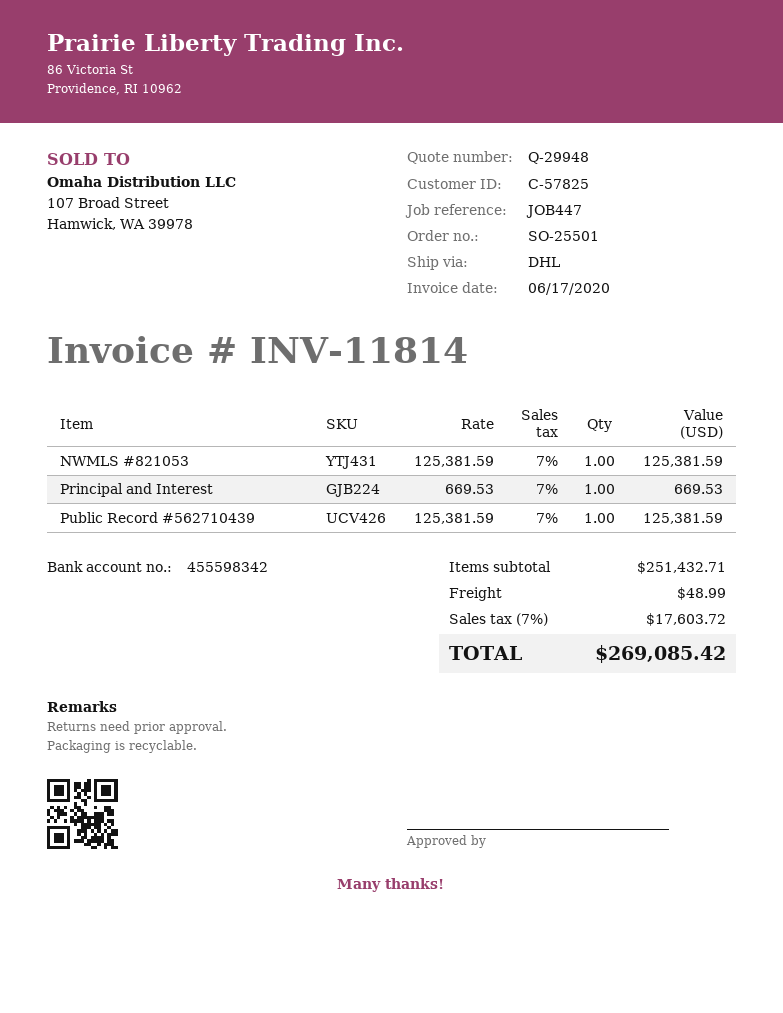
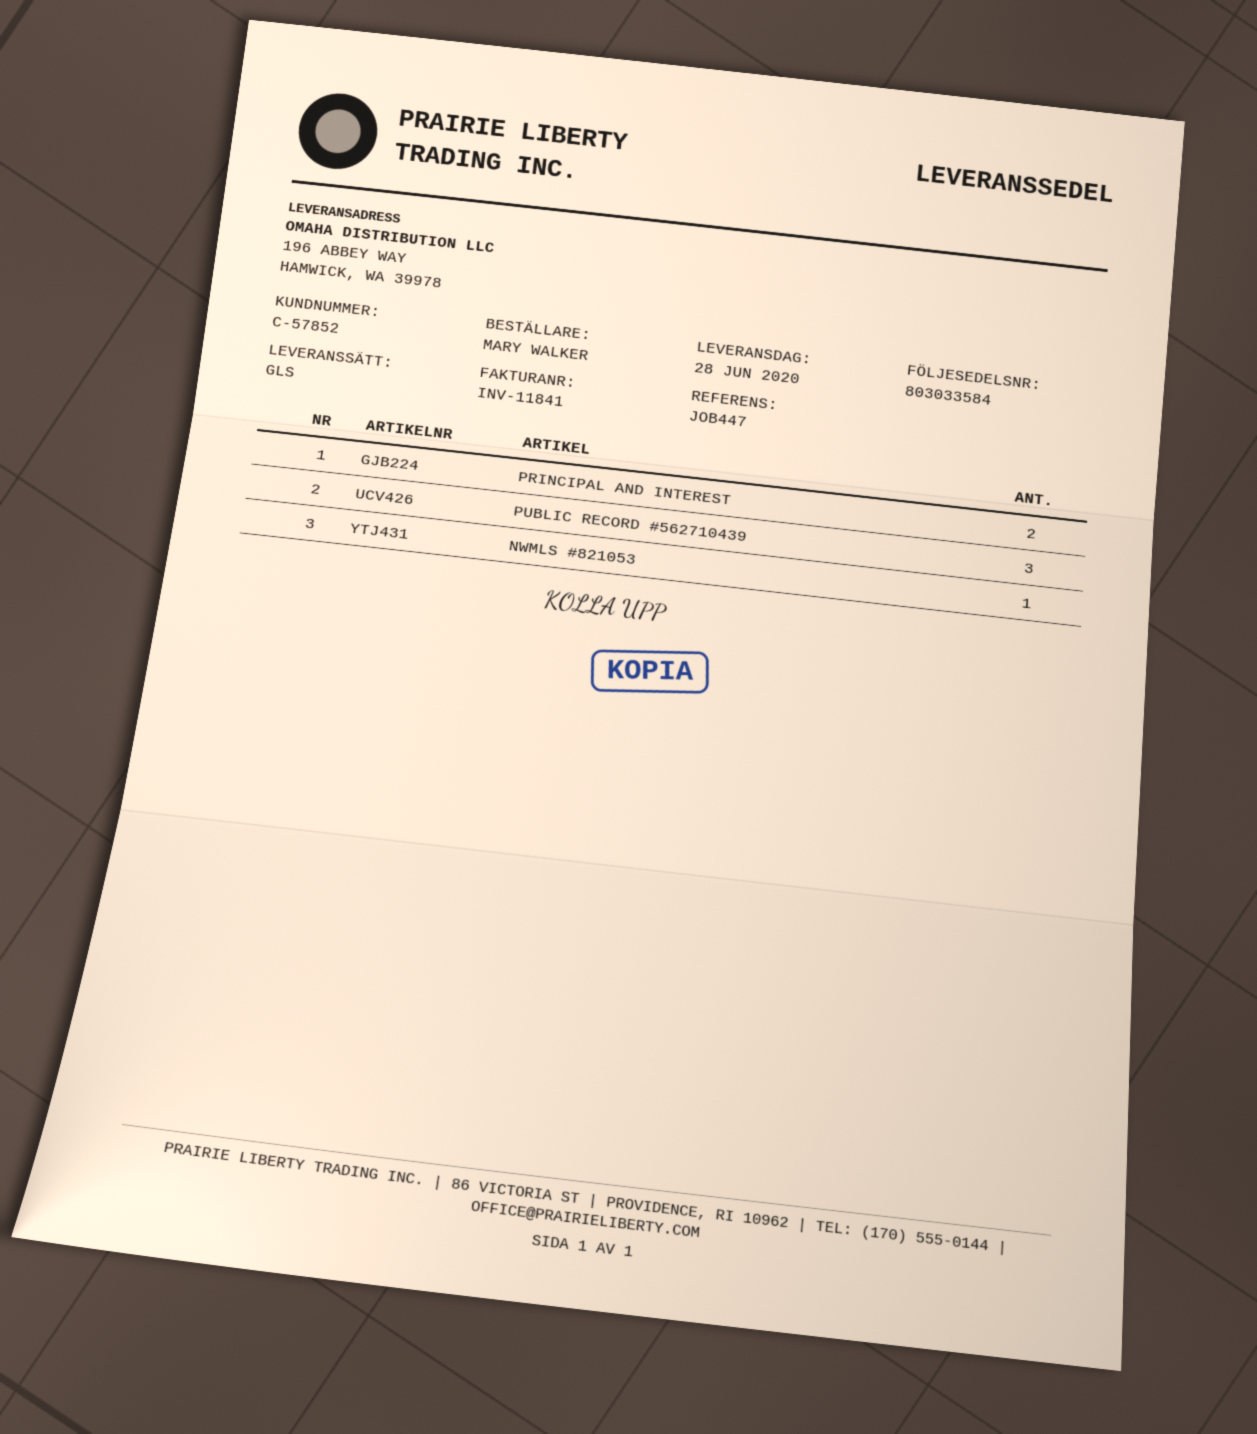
invoice number: INV-11814 -> INV-11841
customer number: C-57825 -> C-57852
shipping method: DHL -> GLS
Principal and Interest: 1 -> 2
Public Record #562710439: 1 -> 3

